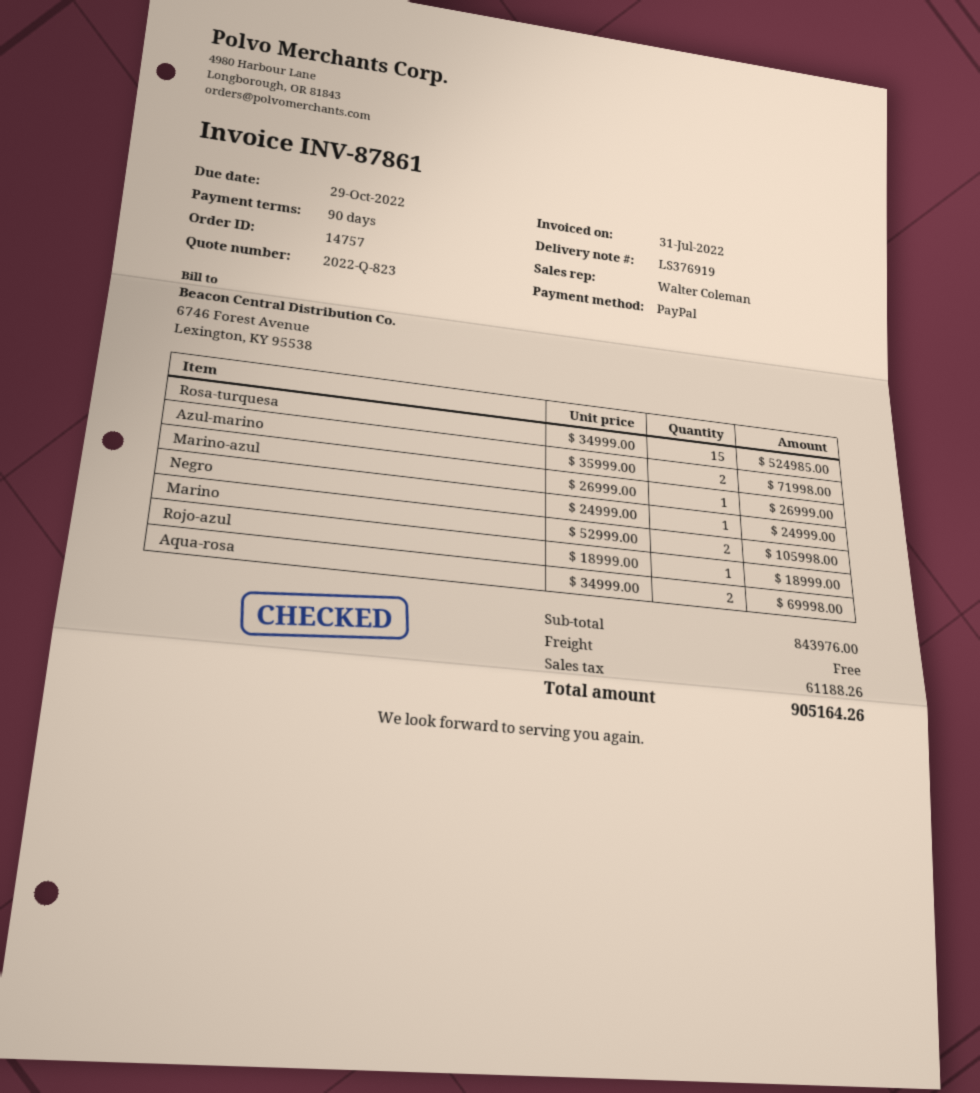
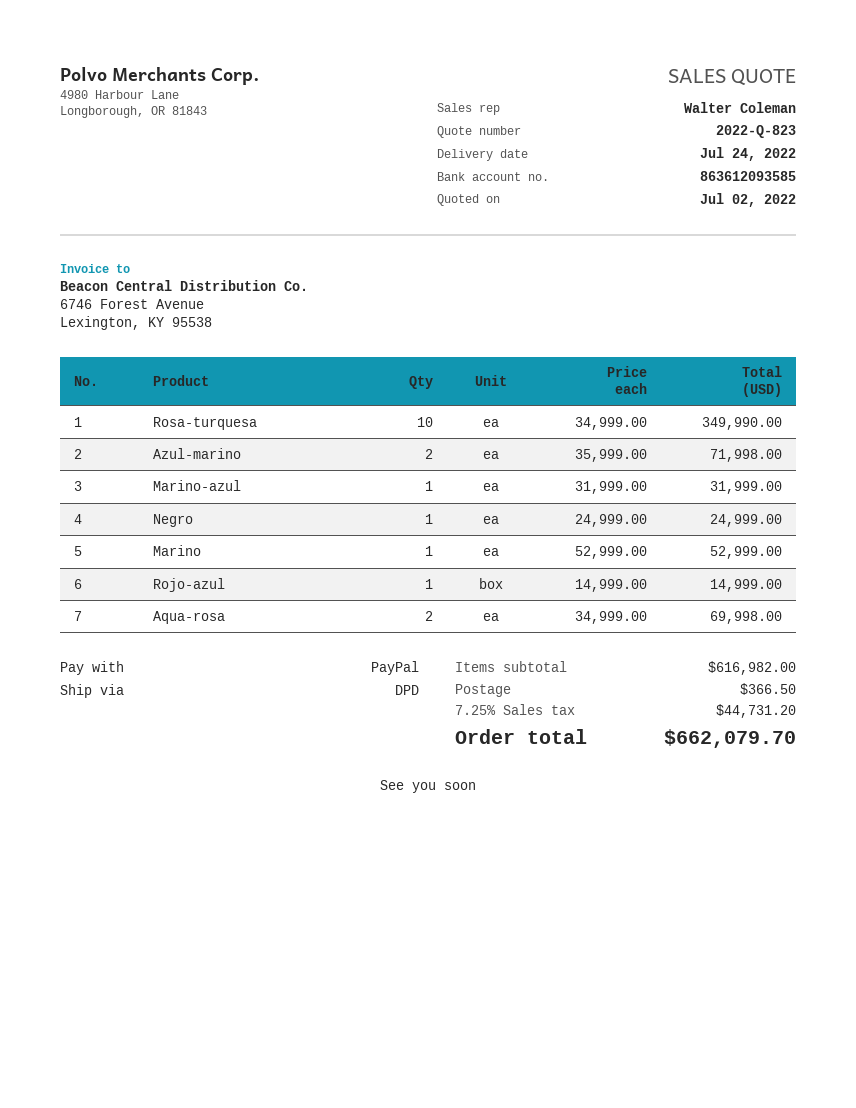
Rosa-turquesa: 15 x 34999.00 = 524985.00 -> 10 x 34999.00 = 349990.00
Marino-azul: 1 x 26999.00 = 26999.00 -> 1 x 31999.00 = 31999.00
Marino: 2 x 52999.00 = 105998.00 -> 1 x 52999.00 = 52999.00
Rojo-azul: 1 x 18999.00 = 18999.00 -> 1 x 14999.00 = 14999.00
subtotal: 843976.00 -> 616982.00
shipping: 0.00 -> 366.50
tax: 61188.26 -> 44731.20
total: 905164.26 -> 662079.70

